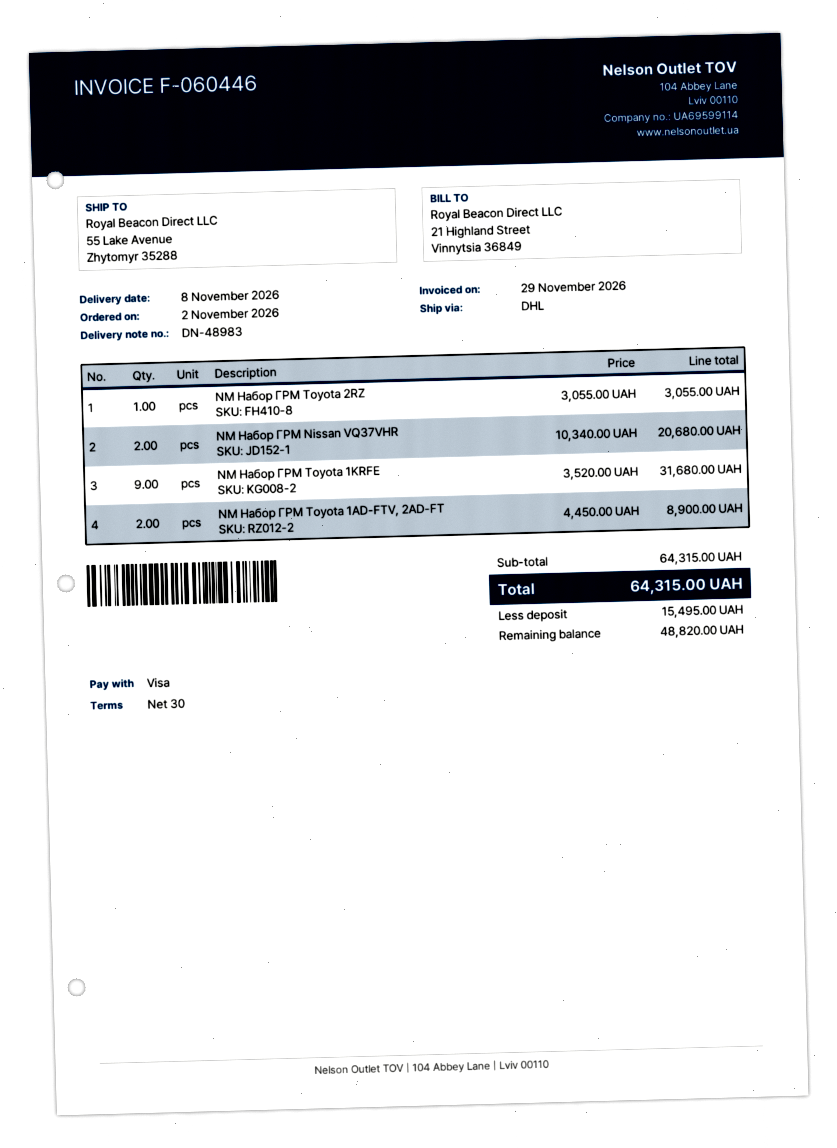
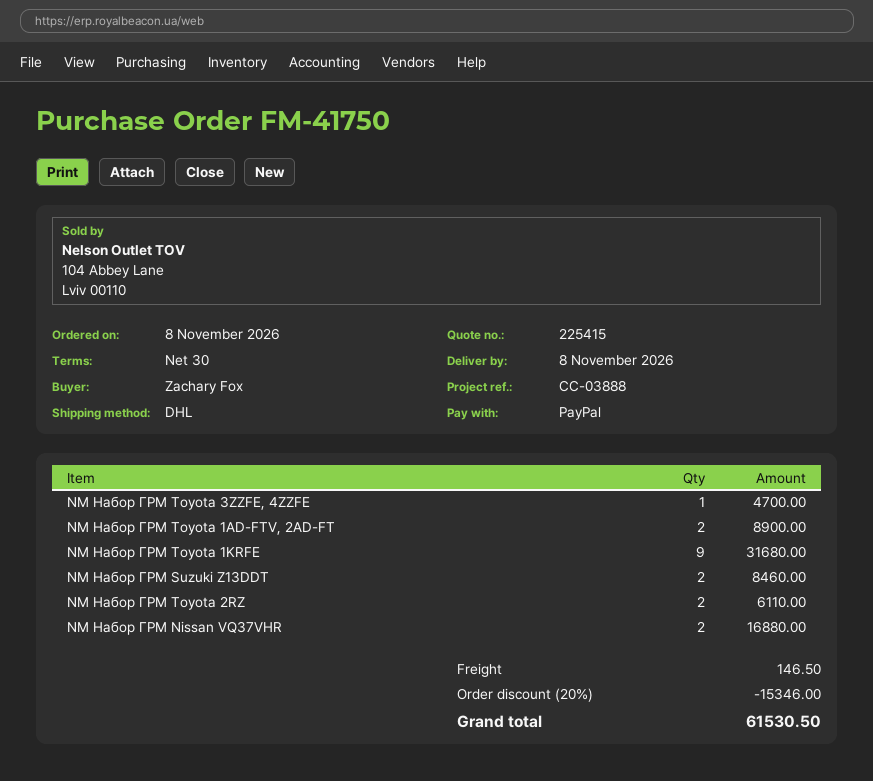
order date: 2026-11-02 -> 2026-11-08
payment method: Visa -> PayPal
NM Набор ГРМ Toyota 2RZ: 1 for 3055.00 -> 2 for 6110.00
NM Набор ГРМ Nissan VQ37VHR: 2 for 20680.00 -> 2 for 16880.00
NM Набор ГРМ Toyota 3ZZFE, 4ZZFE: none -> 1 for 4700.00
NM Набор ГРМ Suzuki Z13DDT: none -> 2 for 8460.00
discount: none -> 20% = 15346.00
shipping: none -> 146.50
total: 64315.00 -> 61530.50

